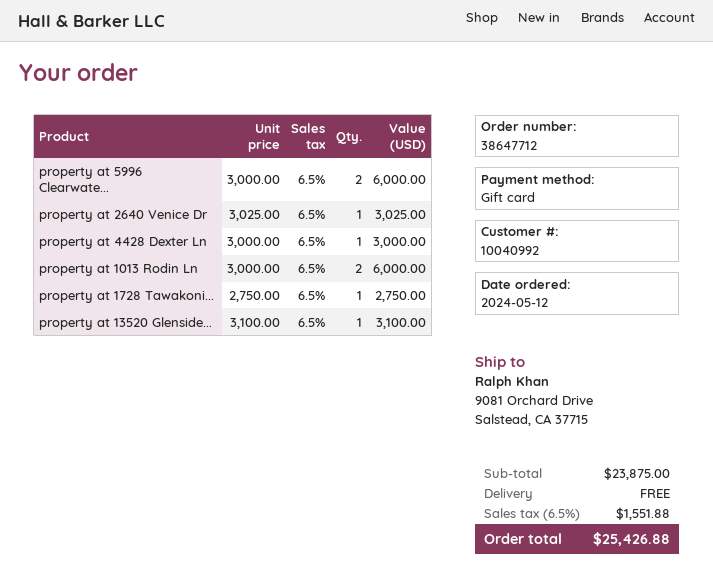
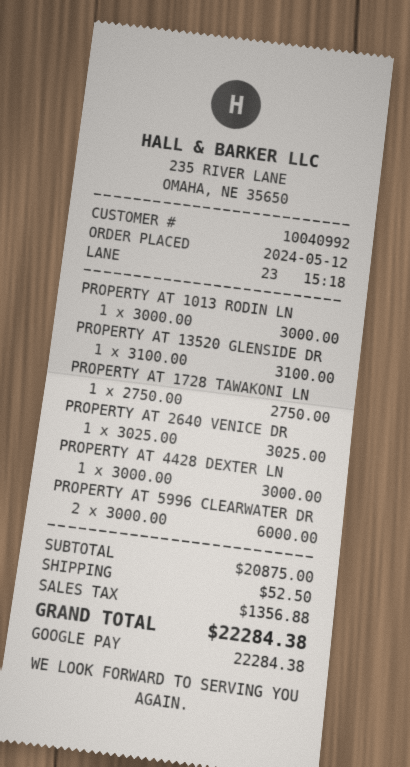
payment method: gift card -> Google Pay
property at 1013 Rodin Ln: 2 x 3000.00 = 6000.00 -> 1 x 3000.00 = 3000.00
subtotal: 23875.00 -> 20875.00
shipping: 0.00 -> 52.50
tax: 1551.88 -> 1356.88
total: 25426.88 -> 22284.38

